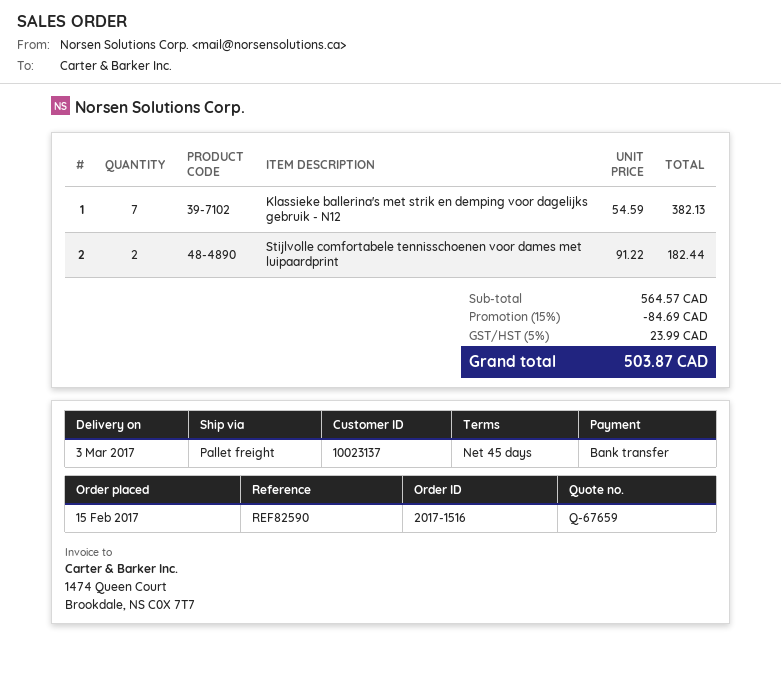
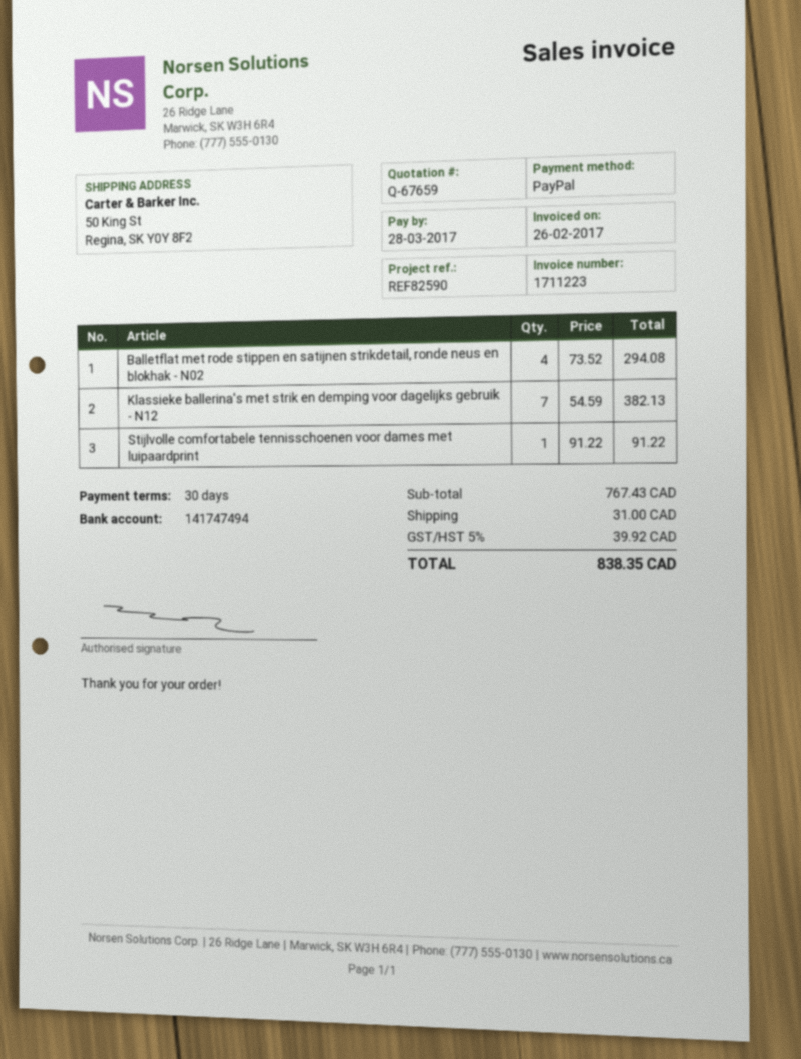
payment terms: 45 days -> 30 days
payment method: bank transfer -> PayPal
Stijlvolle comfortabele tennisschoenen voor dames met luipaardprint: 2 x 91.22 = 182.44 -> 1 x 91.22 = 91.22
Balletflat met rode stippen en satijnen strikdetail, ronde neus en blokhak - N02: none -> 4 x 73.52 = 294.08
subtotal: 564.57 -> 767.43
discount: 15% = 84.69 -> none
shipping: none -> 31.00
tax: 5% = 23.99 -> 5% = 39.92
total: 503.87 -> 838.35

